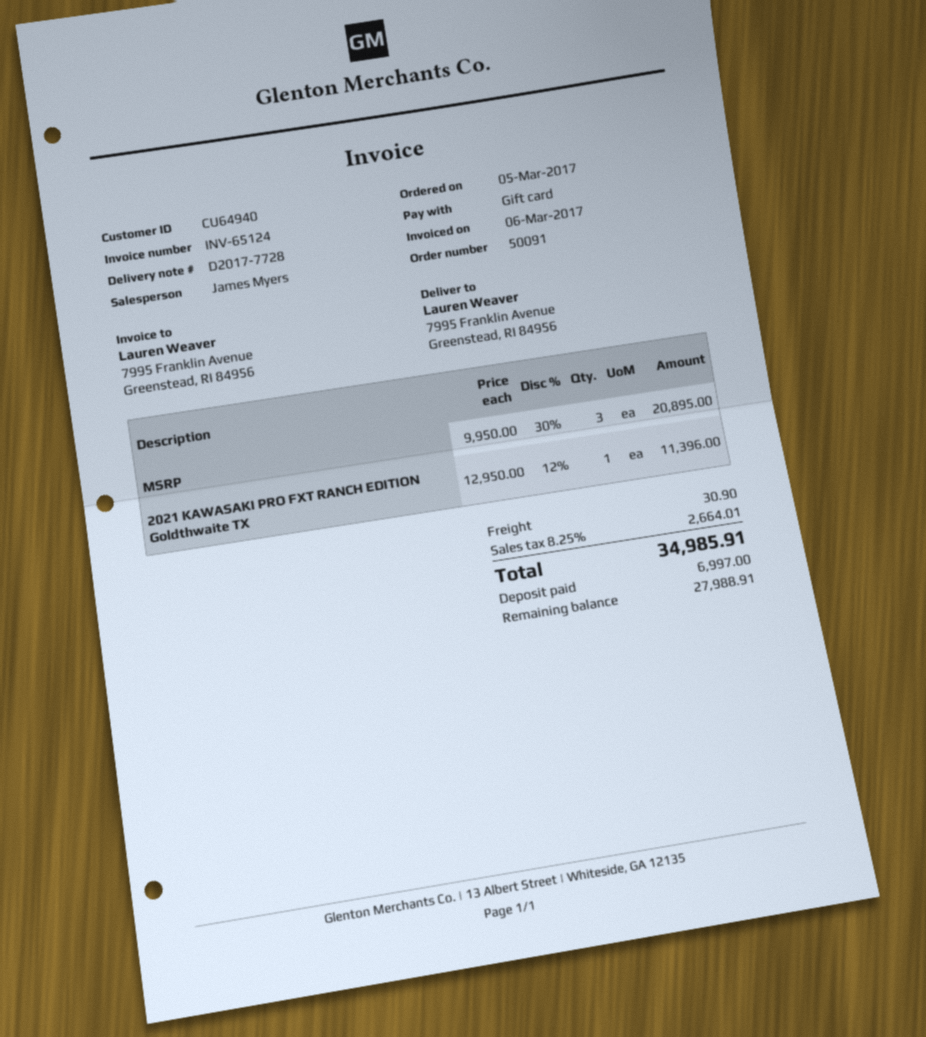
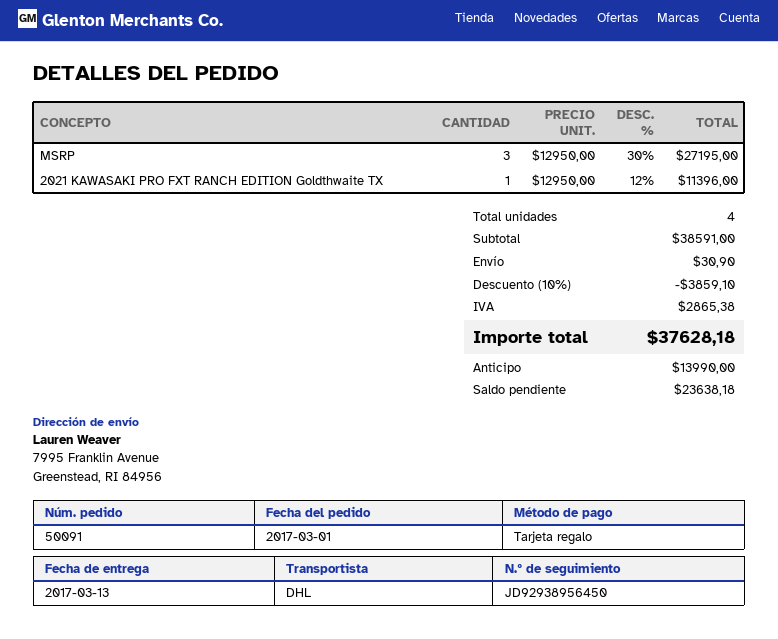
order date: 2017-03-05 -> 2017-03-01
MSRP: 3 x 9950.00 - 30% = 20895.00 -> 3 x 12950.00 - 30% = 27195.00
discount: none -> 10% = 3859.10
tax: 2664.01 -> 2865.38
total: 34985.91 -> 37628.18
deposit: 6997.00 -> 13990.00
balance: 27988.91 -> 23638.18

